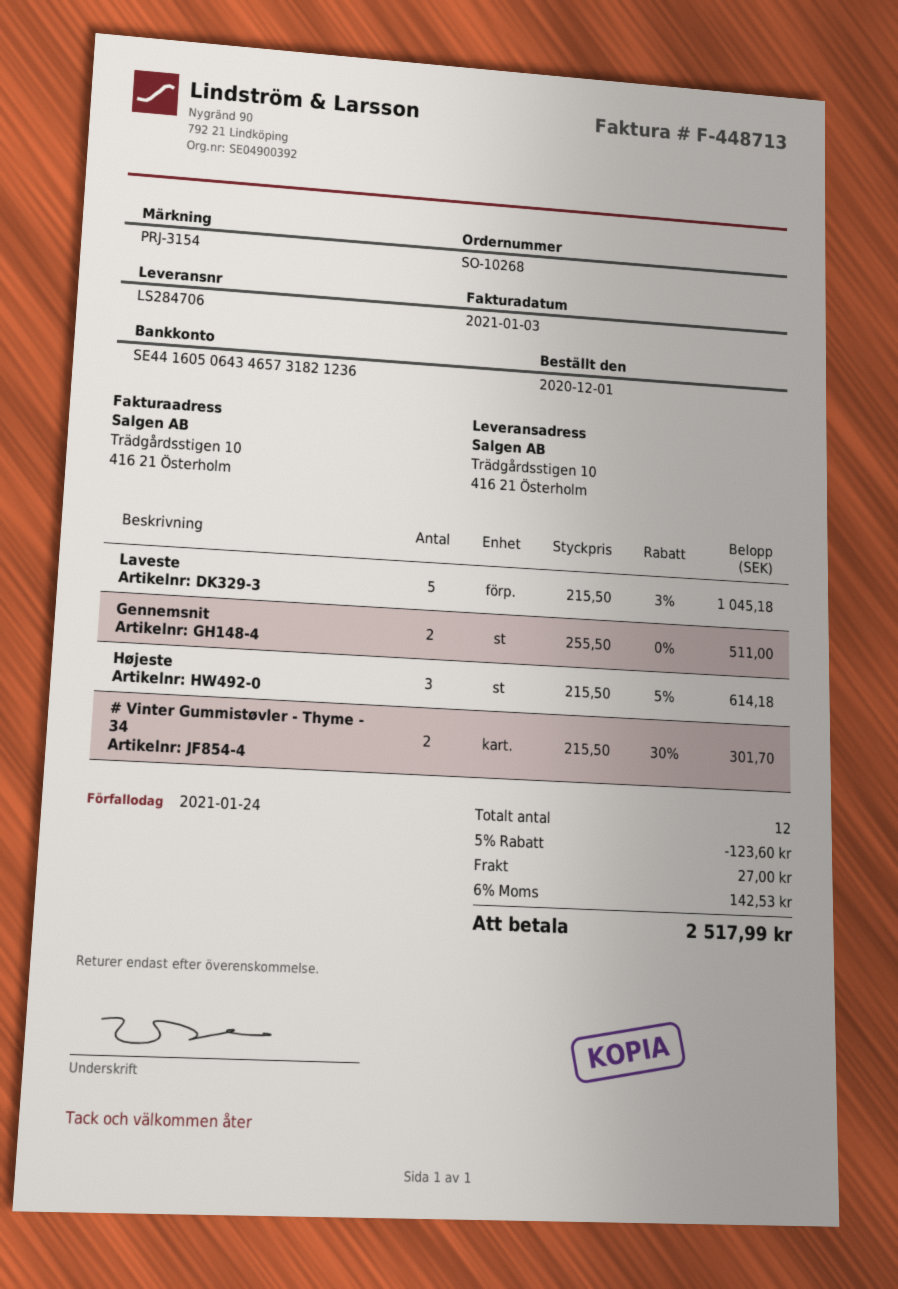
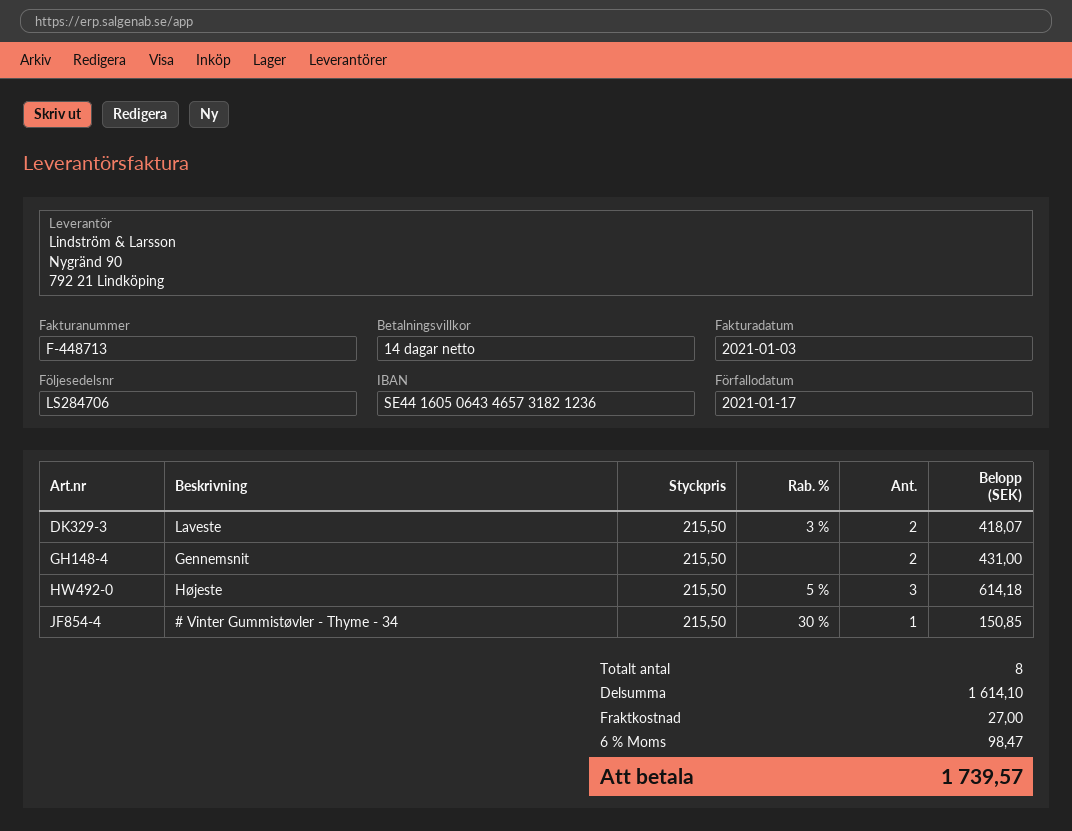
due date: 2021-01-24 -> 2021-01-17
Laveste: 5 x 215.50 - 3% = 1045.18 -> 2 x 215.50 - 3% = 418.07
Gennemsnit: 2 x 255.50 = 511.00 -> 2 x 215.50 = 431.00
# Vinter Gummistøvler - Thyme - 34: 2 x 215.50 - 30% = 301.70 -> 1 x 215.50 - 30% = 150.85
total quantity: 12 -> 8
discount: 5% = 123.60 -> none
tax: 6% = 142.53 -> 6% = 98.47
total: 2517.99 -> 1739.57

